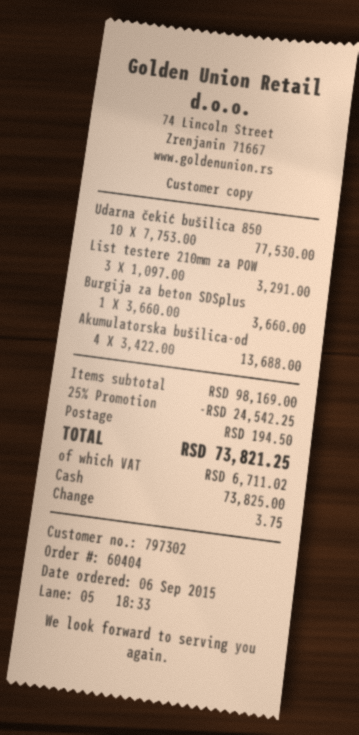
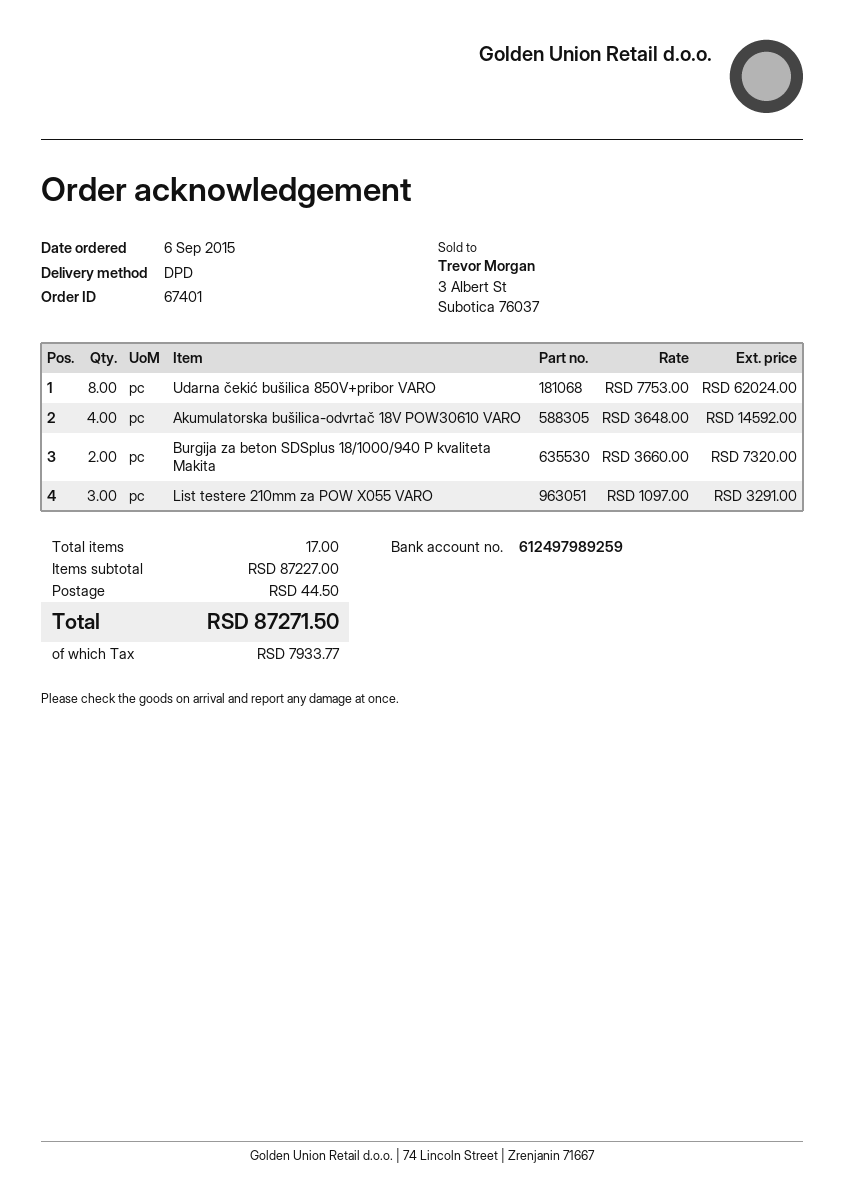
order number: 60404 -> 67401
Udarna čekić bušilica 850: 10 x 7753.00 = 77530.00 -> 8 x 7753.00 = 62024.00
Burgija za beton SDSplus: 1 x 3660.00 = 3660.00 -> 2 x 3660.00 = 7320.00
Akumulatorska bušilica-od: 4 x 3422.00 = 13688.00 -> 4 x 3648.00 = 14592.00
subtotal: 98169.00 -> 87227.00
discount: 25% = 24542.25 -> none
shipping: 194.50 -> 44.50
tax: 6711.02 -> 7933.77
total: 73821.25 -> 87271.50

